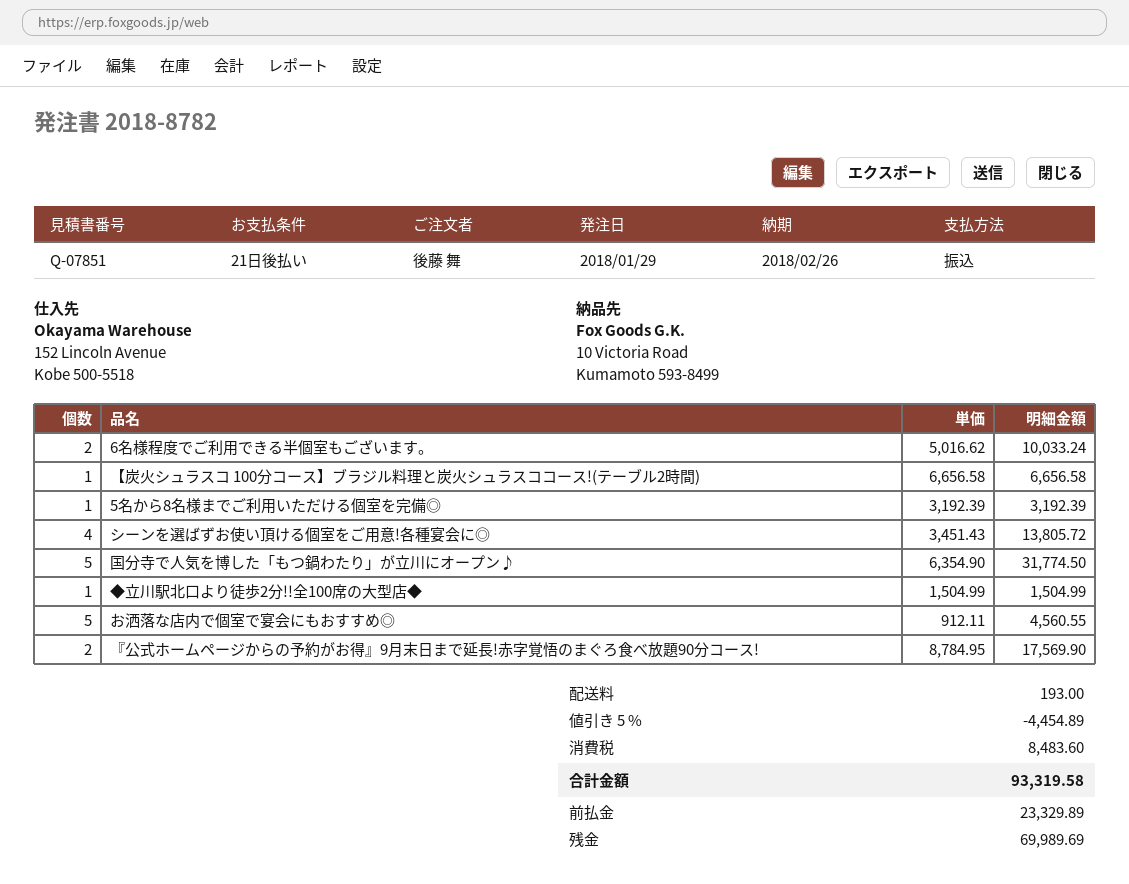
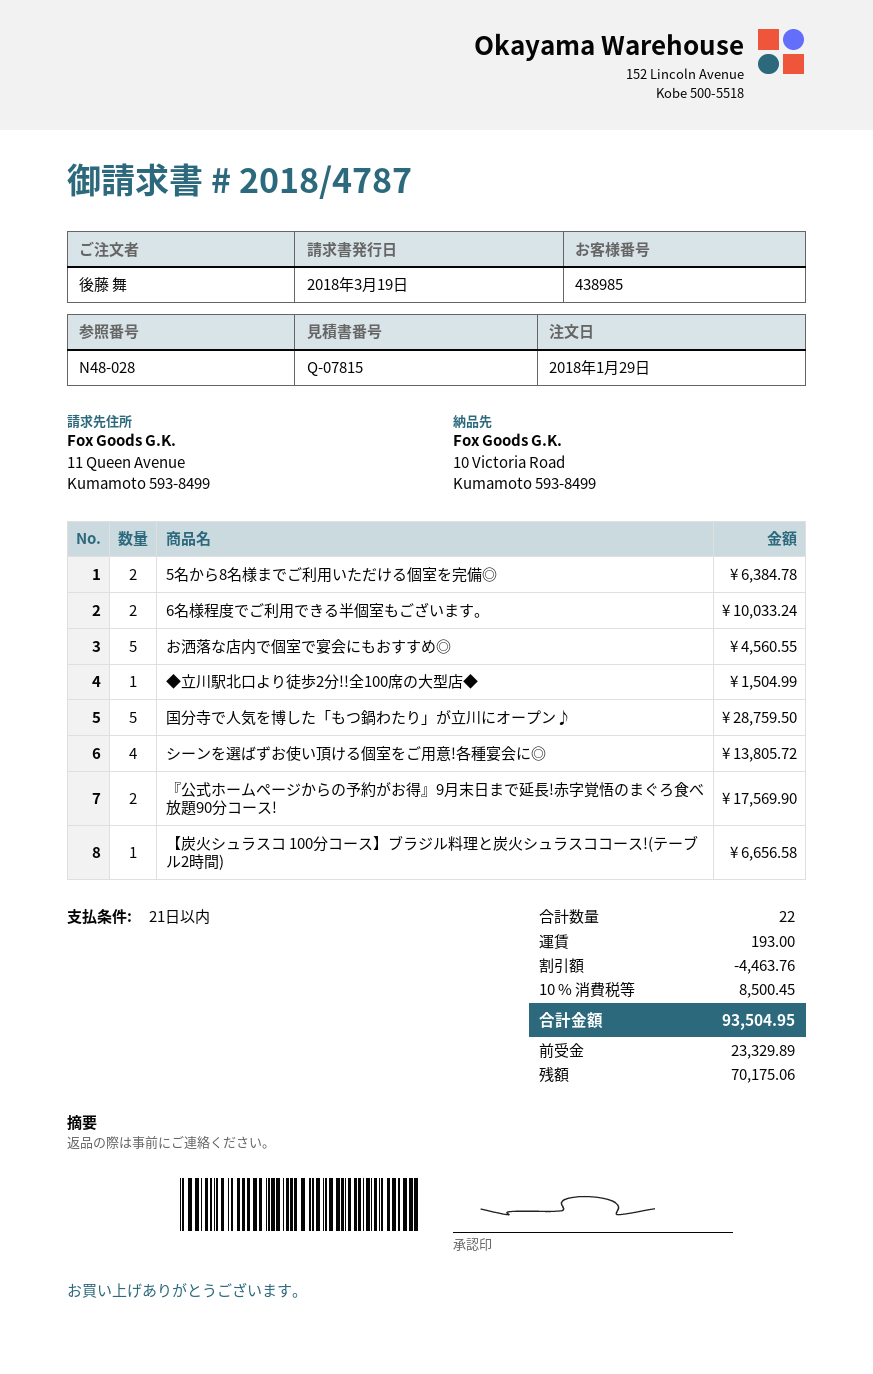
quote number: Q-07851 -> Q-07815
5名から8名様までご利用いただける個室を完備◎: 1 for 3192.39 -> 2 for 6384.78
国分寺で人気を博した「もつ鍋わたり」が立川にオープン♪: 5 for 31774.50 -> 5 for 28759.50
discount: 4454.89 -> 4463.76
tax: 8483.60 -> 8500.45
total: 93319.58 -> 93504.95
balance: 69989.69 -> 70175.06

